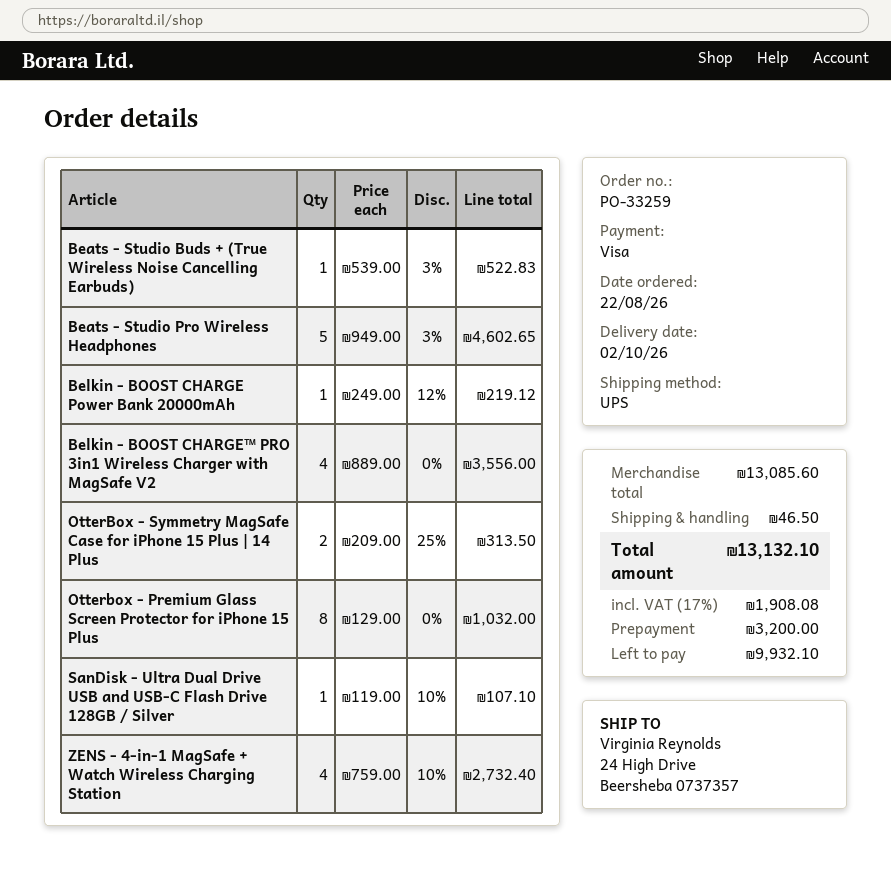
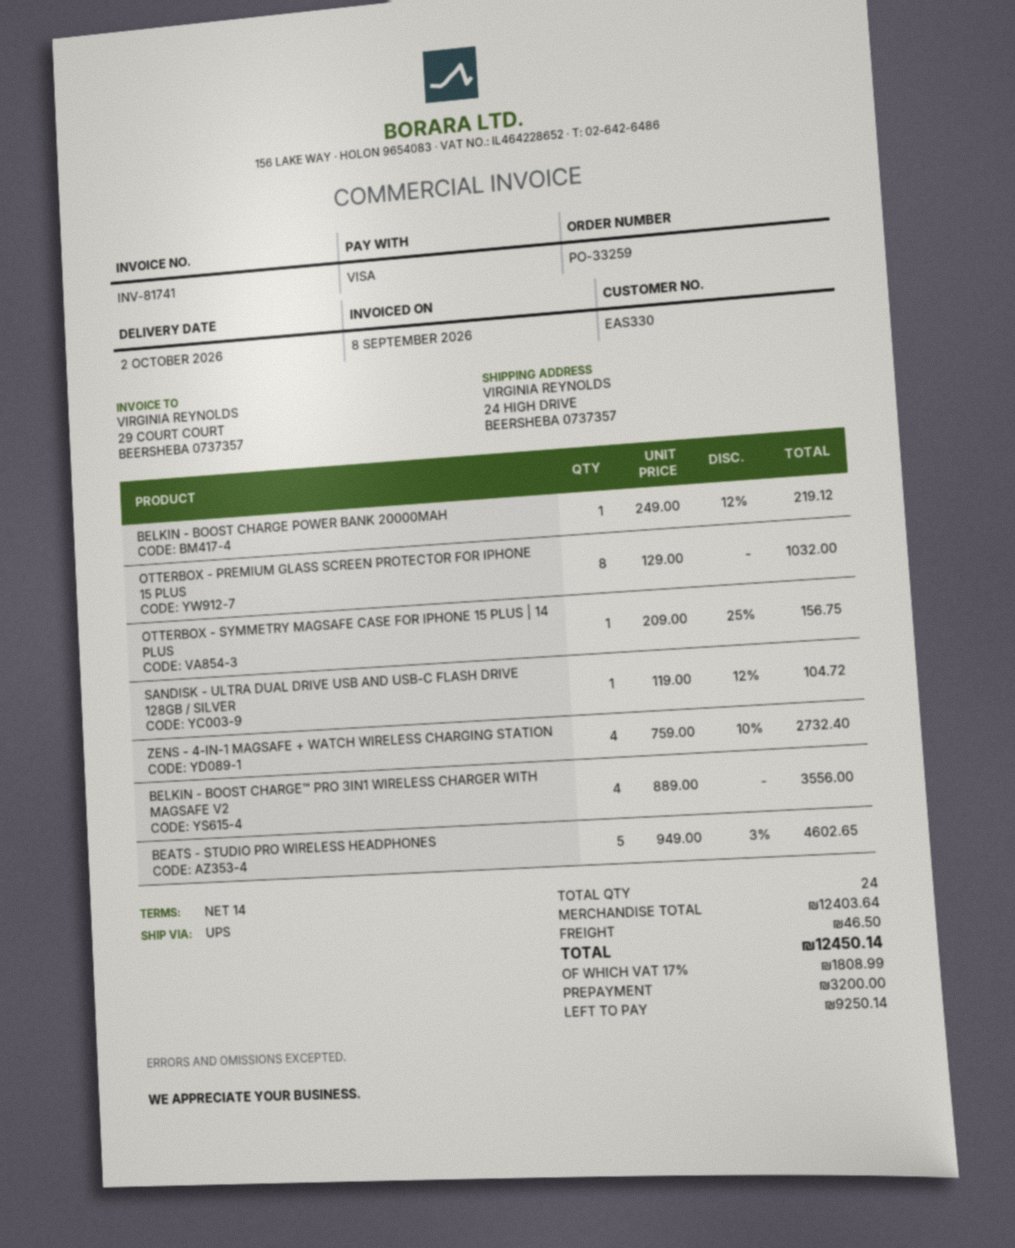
Beats - Studio Buds + (True Wireless Noise Cancelling Earbuds): 1 x 539.00 - 3% = 522.83 -> none
OtterBox - Symmetry MagSafe Case for iPhone 15 Plus | 14 Plus: 2 x 209.00 - 25% = 313.50 -> 1 x 209.00 - 25% = 156.75
SanDisk - Ultra Dual Drive USB and USB-C Flash Drive 128GB / Silver: 1 x 119.00 - 10% = 107.10 -> 1 x 119.00 - 12% = 104.72
subtotal: 13085.60 -> 12403.64
tax: 17% = 1908.08 -> 17% = 1808.99
total: 13132.10 -> 12450.14
balance: 9932.10 -> 9250.14

